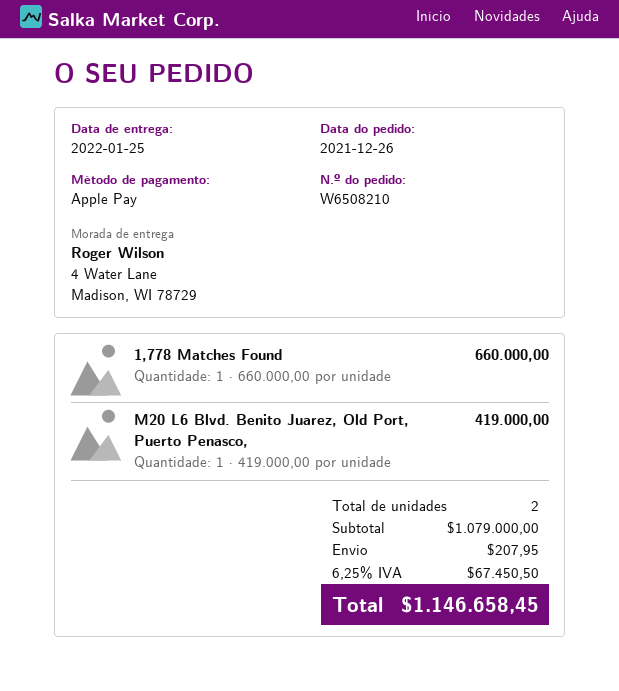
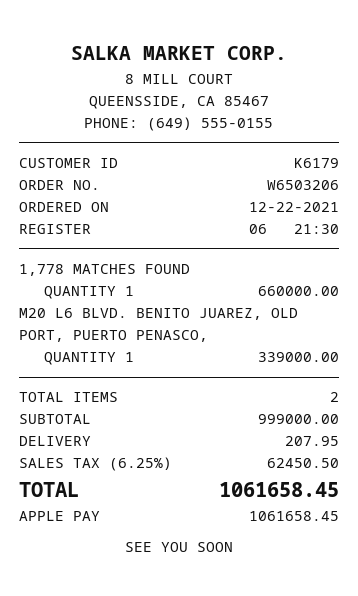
order number: W6508210 -> W6503206
order date: 2021-12-26 -> 2021-12-22
M20 L6 Blvd. Benito Juarez, Old Port, Puerto Penasco,: 1 for 419000.00 -> 1 for 339000.00
subtotal: 1079000.00 -> 999000.00
tax: 6.25% = 67450.50 -> 6.25% = 62450.50
total: 1146658.45 -> 1061658.45

